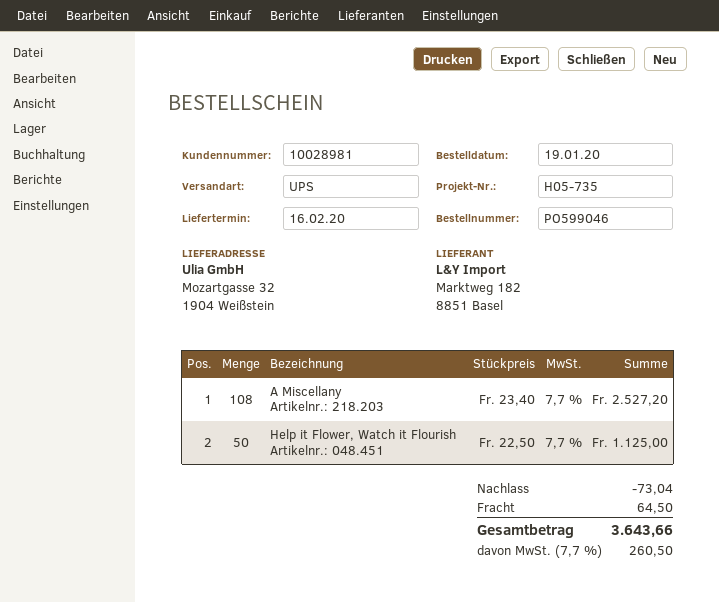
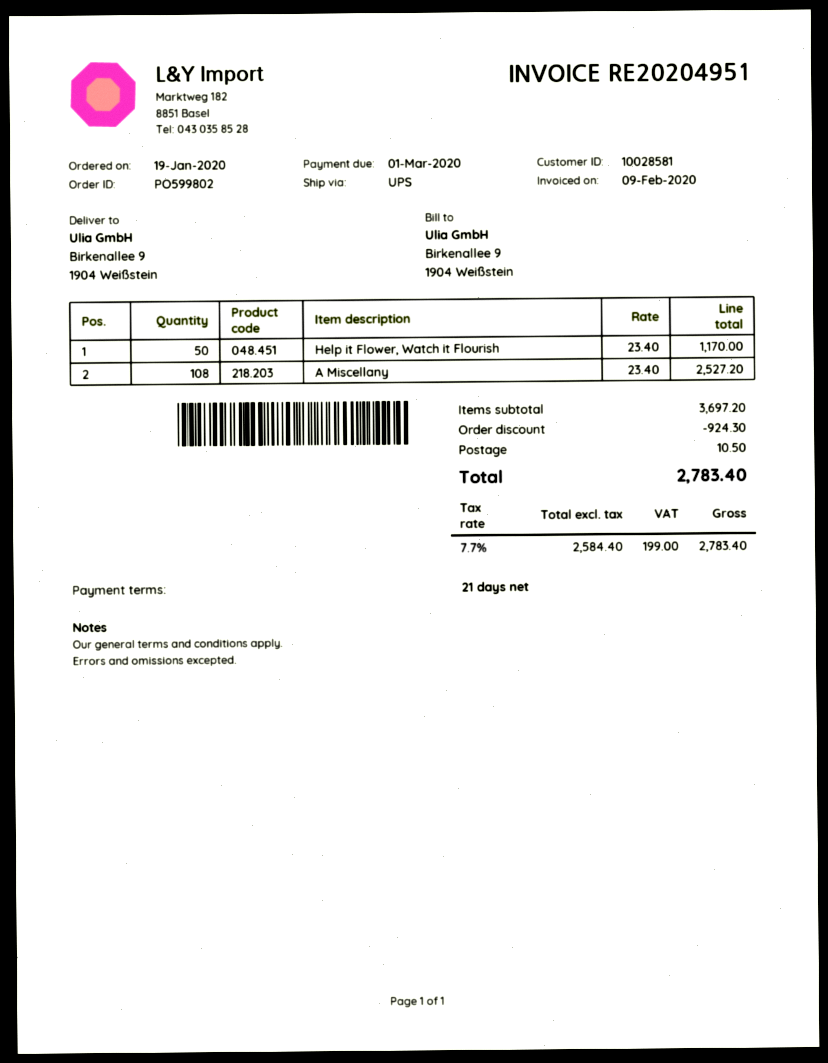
order number: PO599046 -> PO599802
customer number: 10028981 -> 10028581
ship to: Mozartgasse 32, 1904 Weißstein -> Birkenallee 9, 1904 Weißstein
Help it Flower, Watch it Flourish: 50 x 22.50 = 1125.00 -> 50 x 23.40 = 1170.00
discount: 73.04 -> 924.30
shipping: 64.50 -> 10.50
tax: 7.7% = 260.50 -> 7.7% = 199.00
total: 3643.66 -> 2783.40

